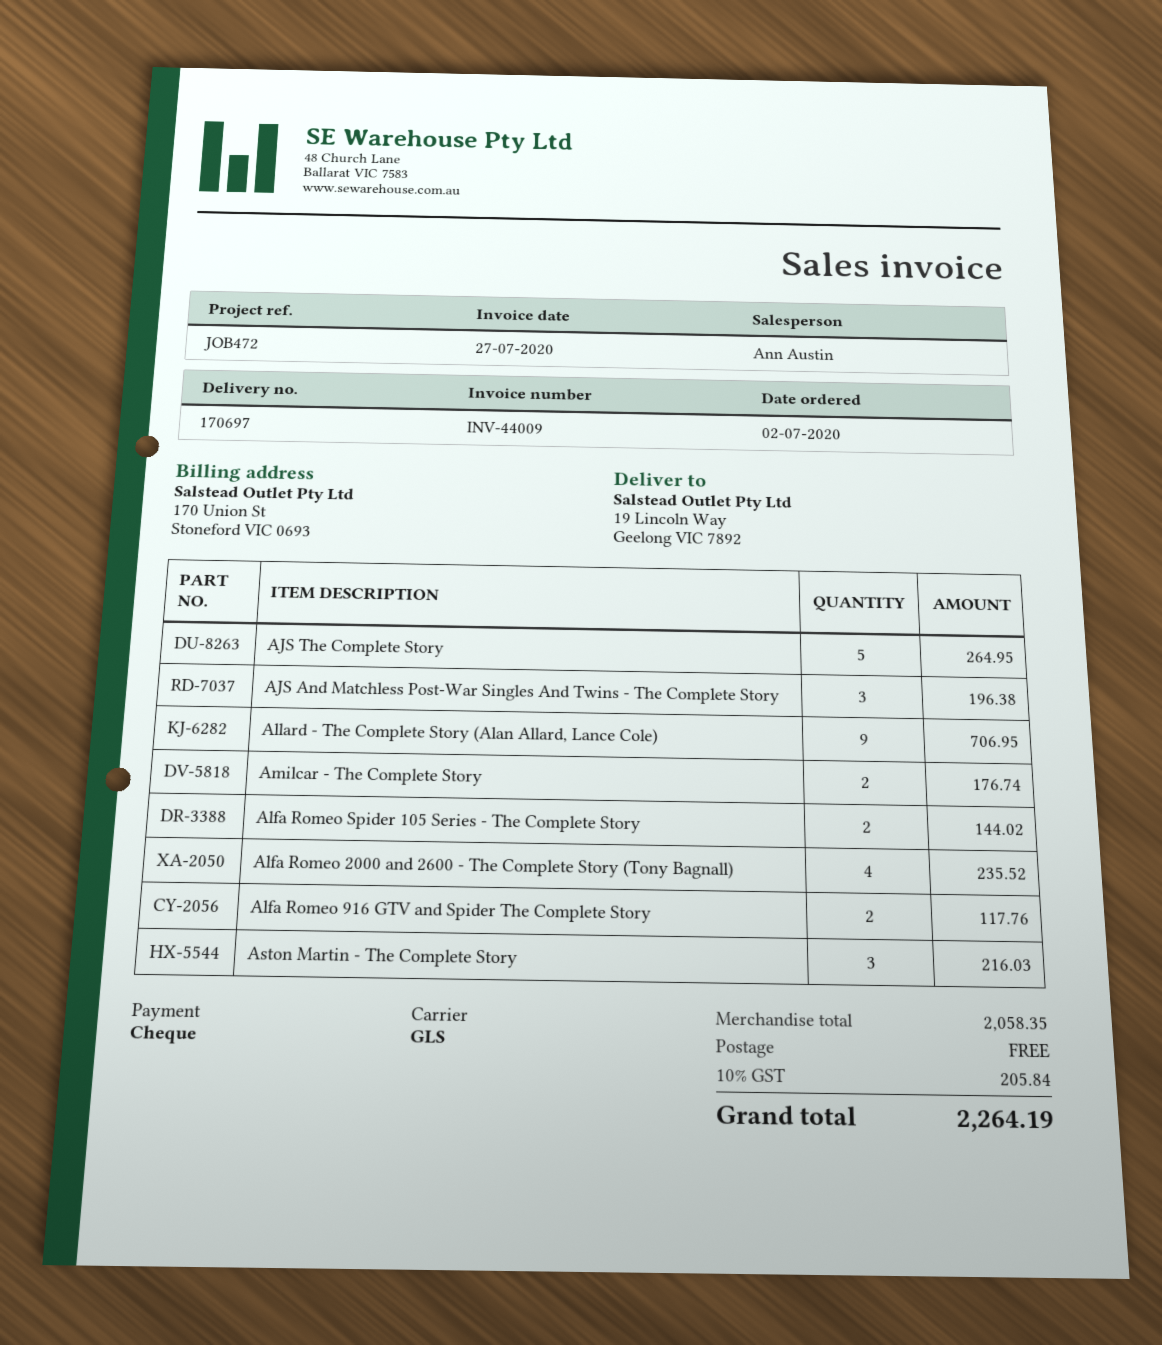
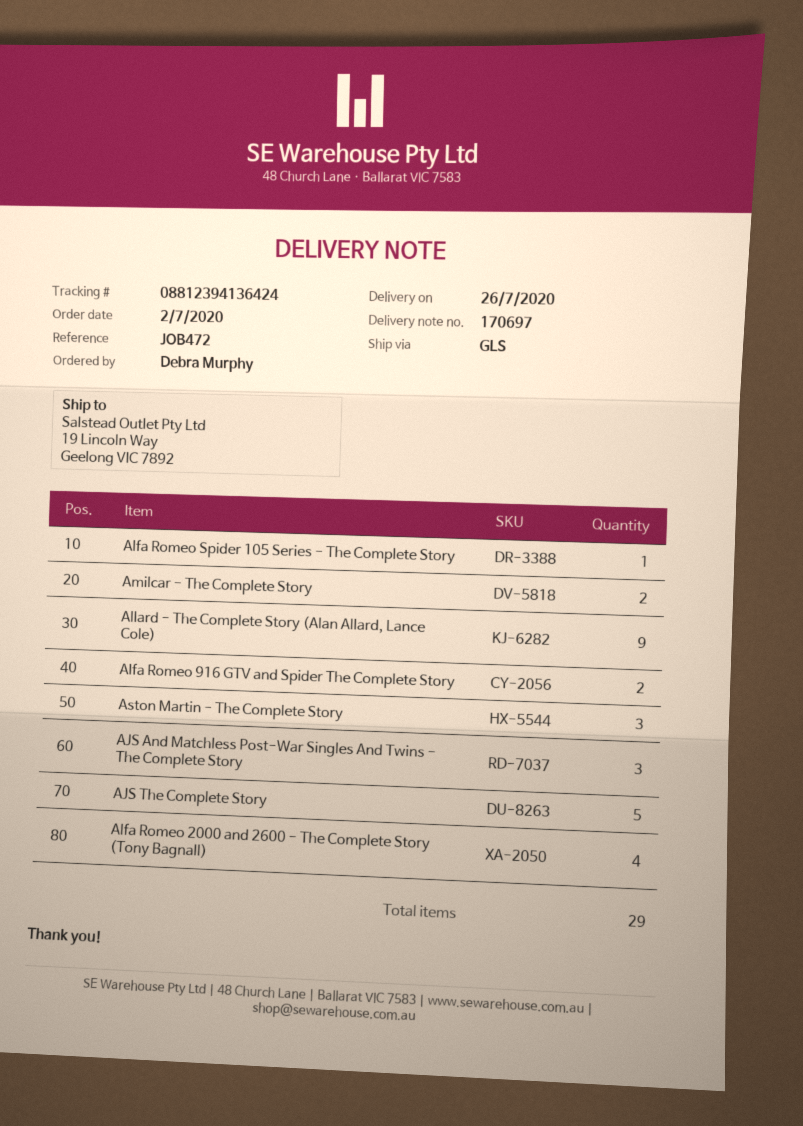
Alfa Romeo Spider 105 Series - The Complete Story: 2 -> 1

